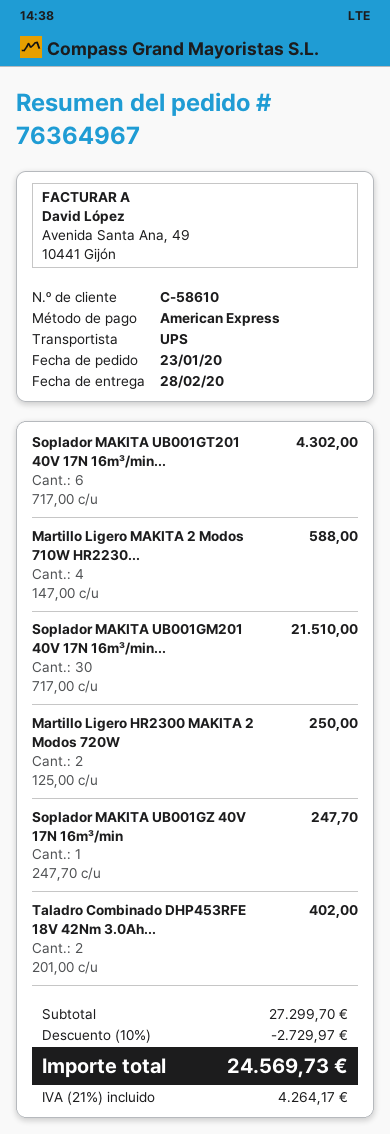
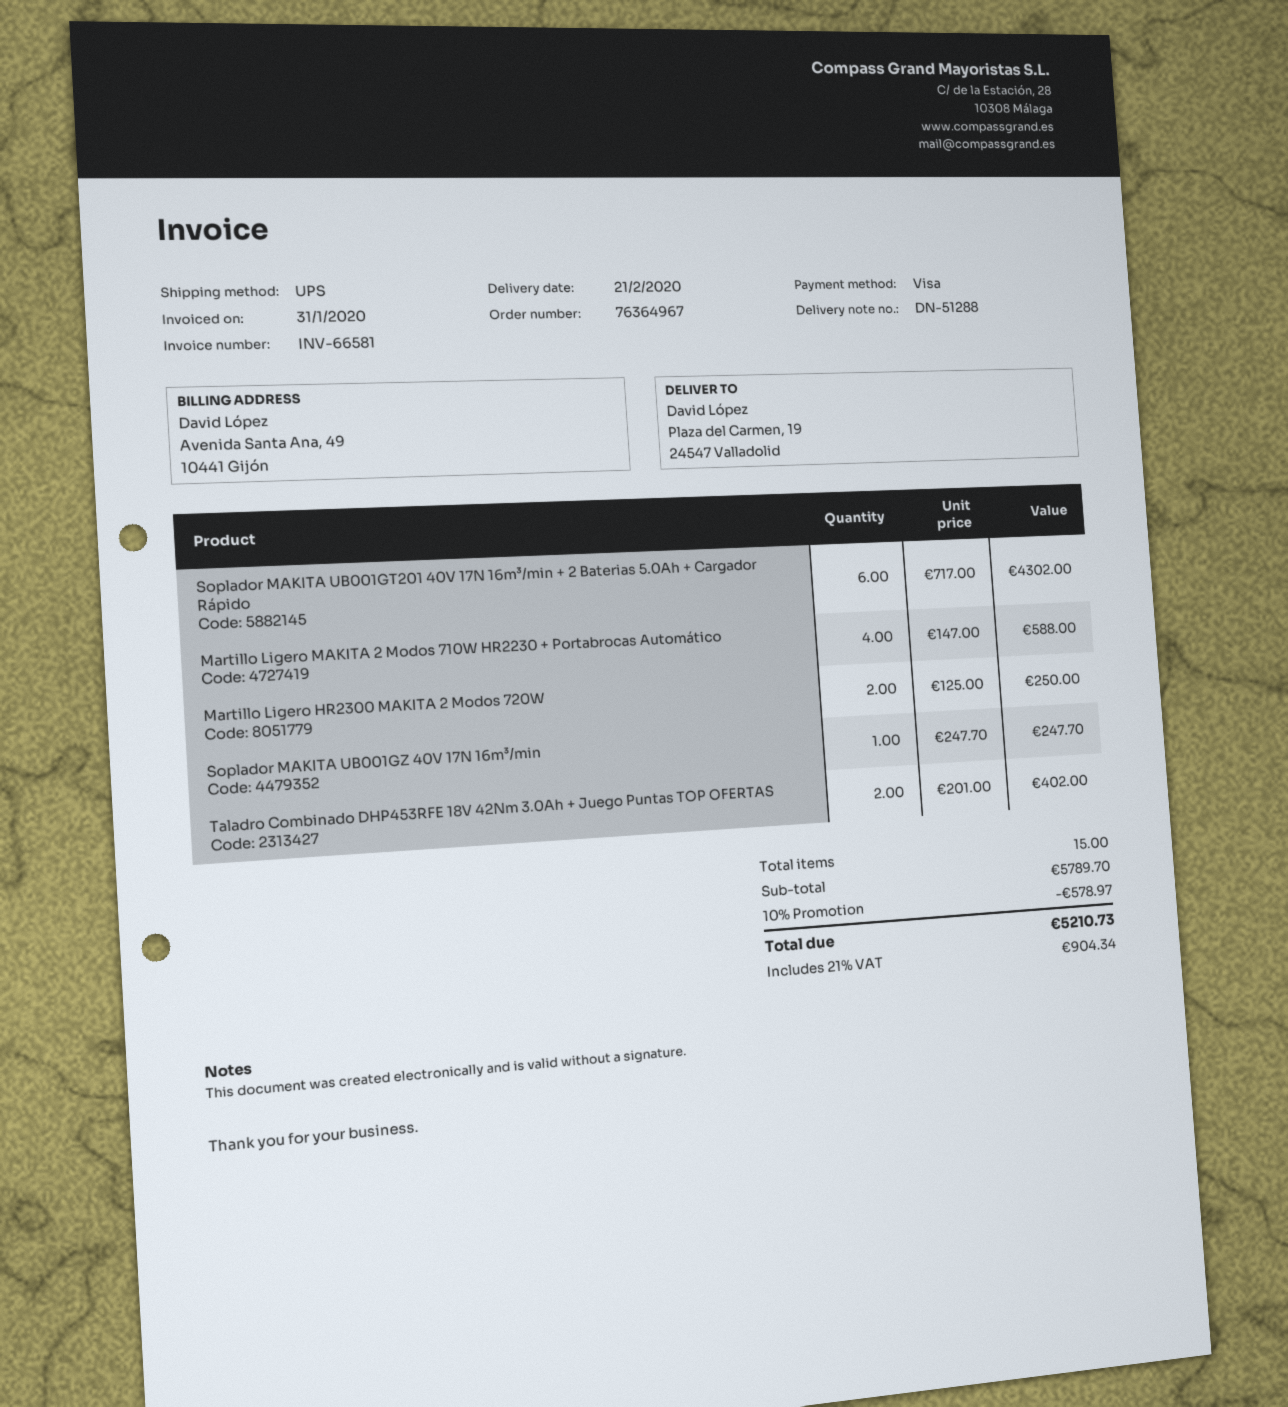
delivery date: 2020-02-28 -> 2020-02-21
payment method: American Express -> Visa
Soplador MAKITA UB001GM201 40V 17N 16m³/min...: 30 x 717.00 = 21510.00 -> none
subtotal: 27299.70 -> 5789.70
discount: 10% = 2729.97 -> 10% = 578.97
tax: 21% = 4264.17 -> 21% = 904.34
total: 24569.73 -> 5210.73

